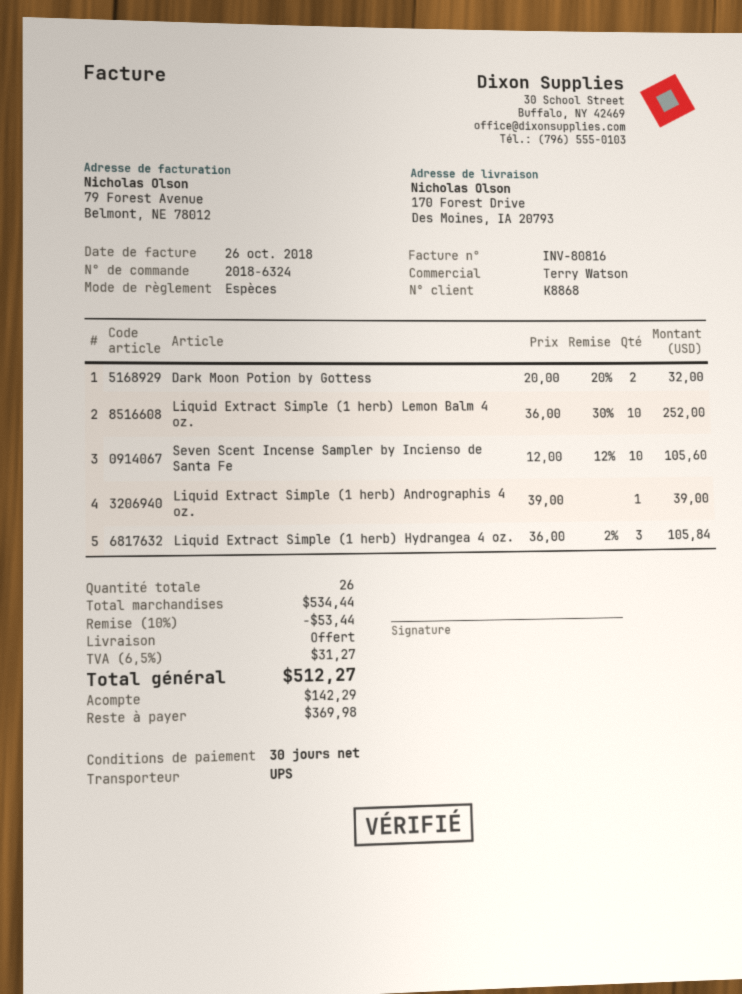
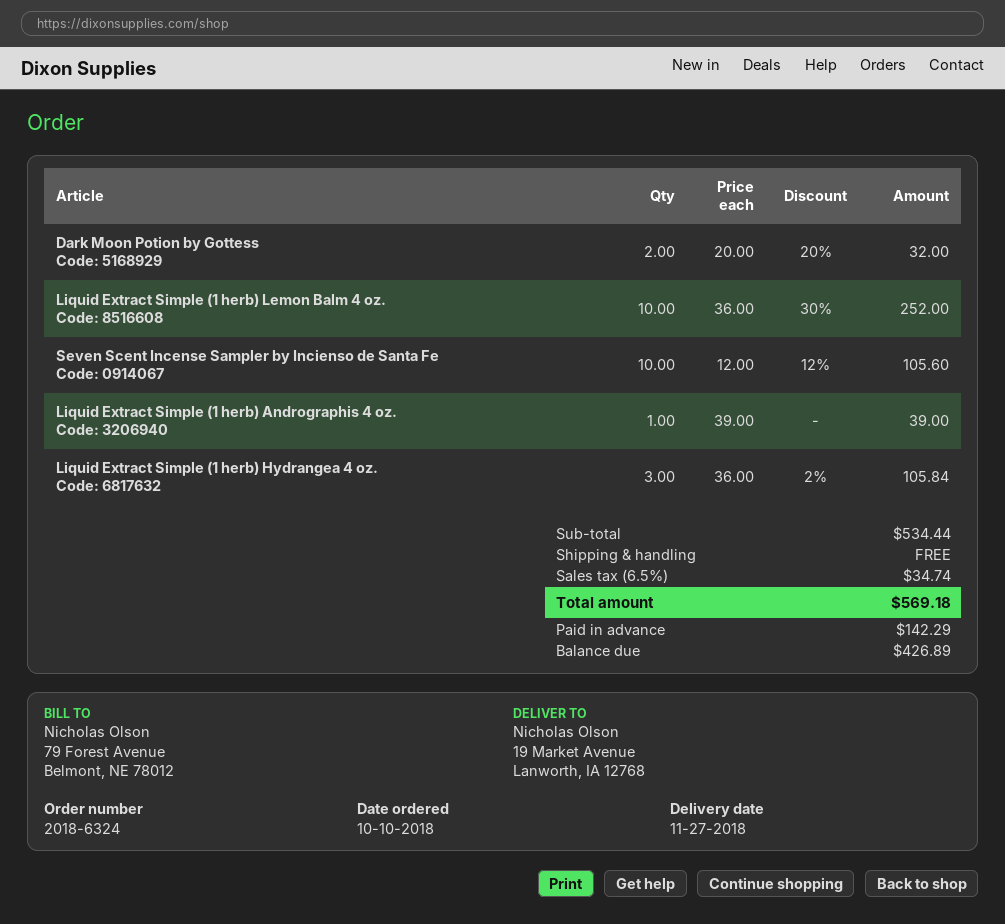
ship to: 170 Forest Drive, Des Moines, IA 20793 -> 19 Market Avenue, Lanworth, IA 12768
discount: 10% = 53.44 -> none
tax: 6.5% = 31.27 -> 6.5% = 34.74
total: 512.27 -> 569.18
balance: 369.98 -> 426.89

